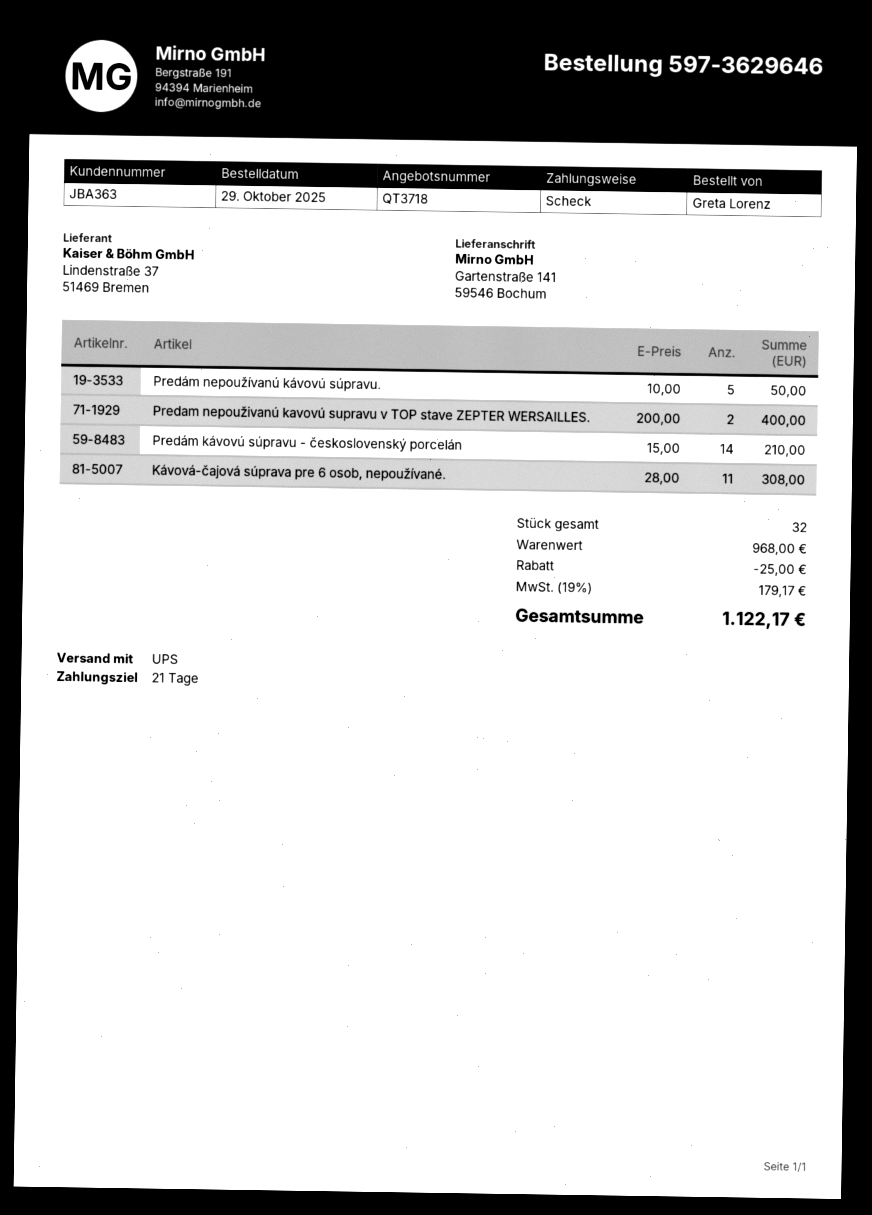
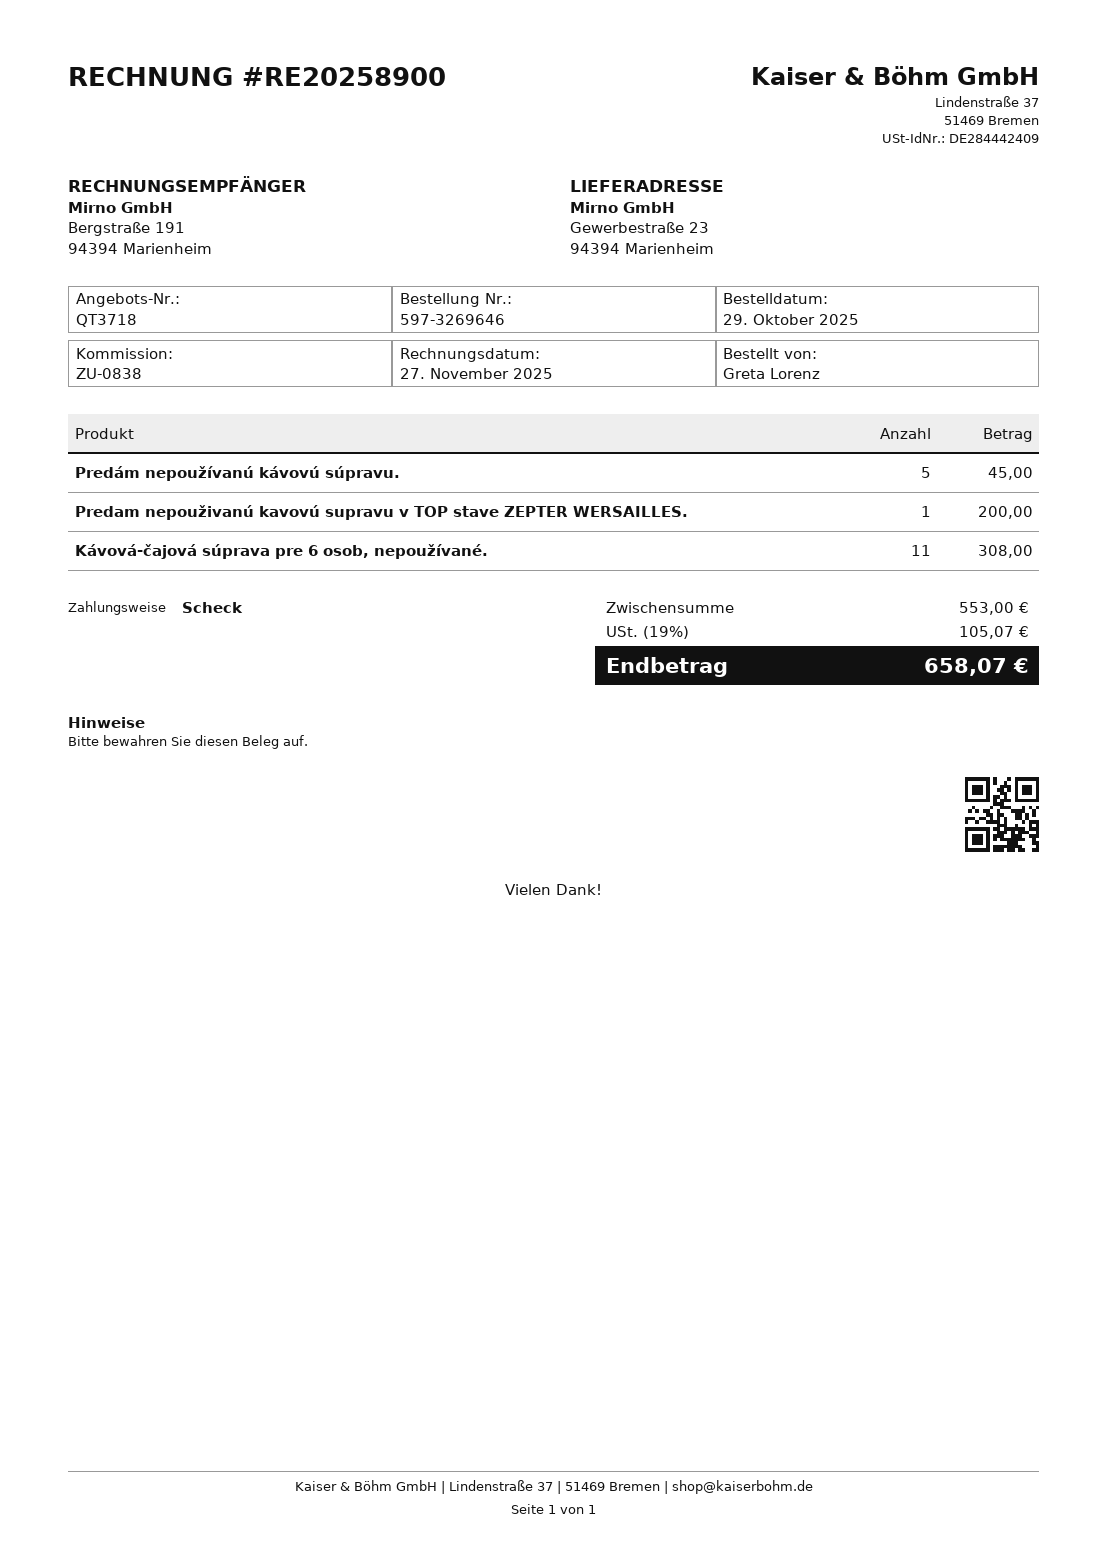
order number: 597-3629646 -> 597-3269646
ship to: Gartenstraße 141, 59546 Bochum -> Gewerbestraße 23, 94394 Marienheim
Predám nepoužívanú kávovú súpravu.: 5 for 50.00 -> 5 for 45.00
Predam nepouživanú kavovú supravu v TOP stave ZEPTER WERSAILLES.: 2 for 400.00 -> 1 for 200.00
Predám kávovú súpravu - československý porcelán: 14 for 210.00 -> none
subtotal: 968.00 -> 553.00
discount: 25.00 -> none
tax: 19% = 179.17 -> 19% = 105.07
total: 1122.17 -> 658.07

